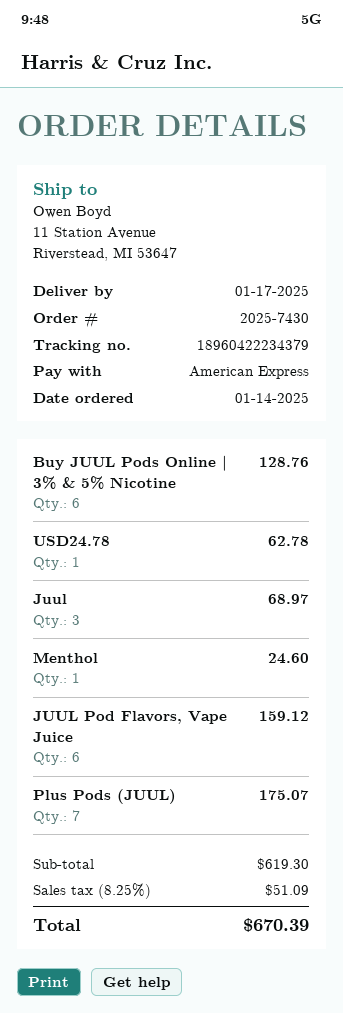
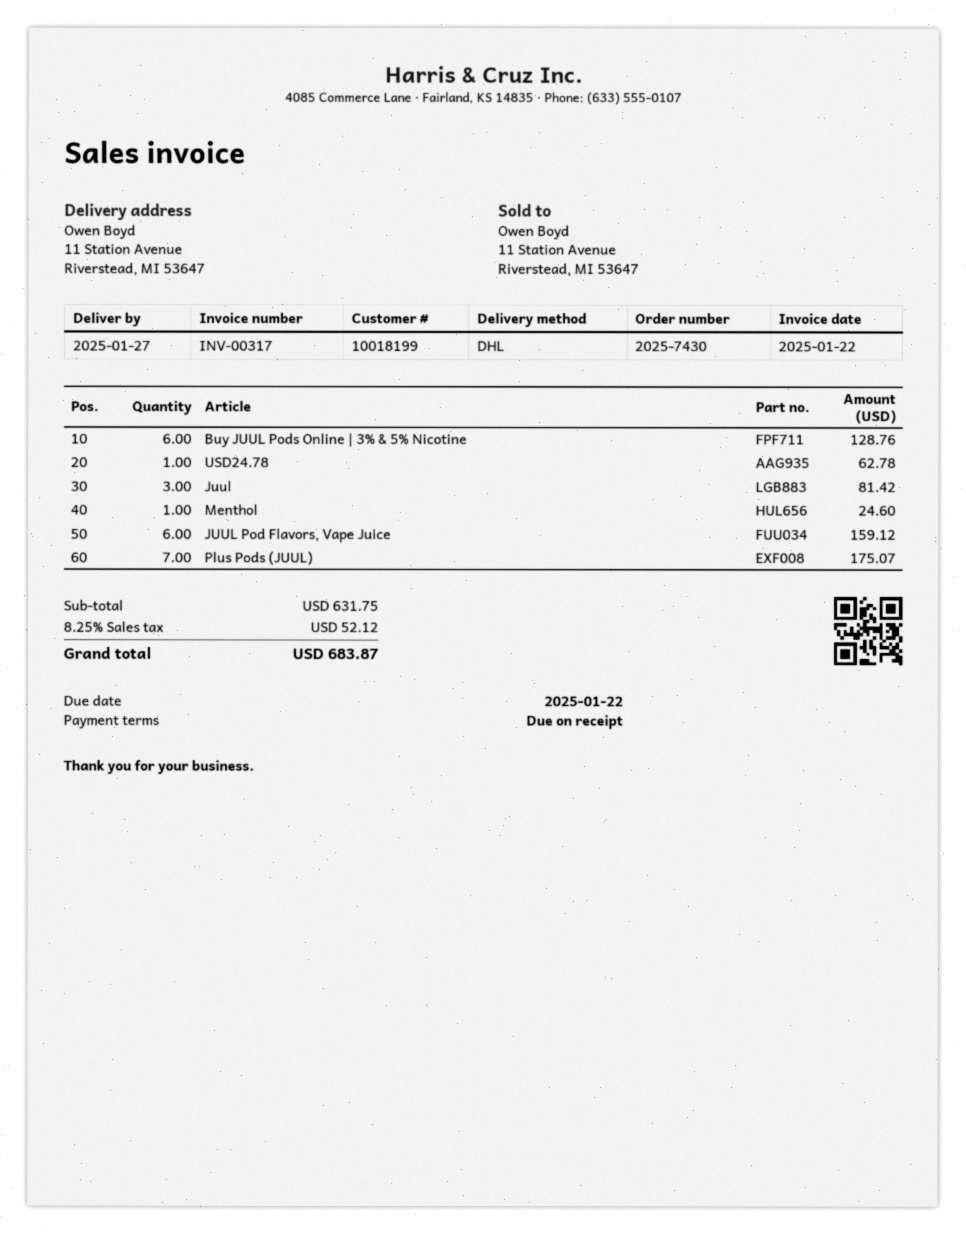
delivery date: 2025-01-17 -> 2025-01-27
Juul: 3 for 68.97 -> 3 for 81.42
subtotal: 619.30 -> 631.75
tax: 8.25% = 51.09 -> 8.25% = 52.12
total: 670.39 -> 683.87

